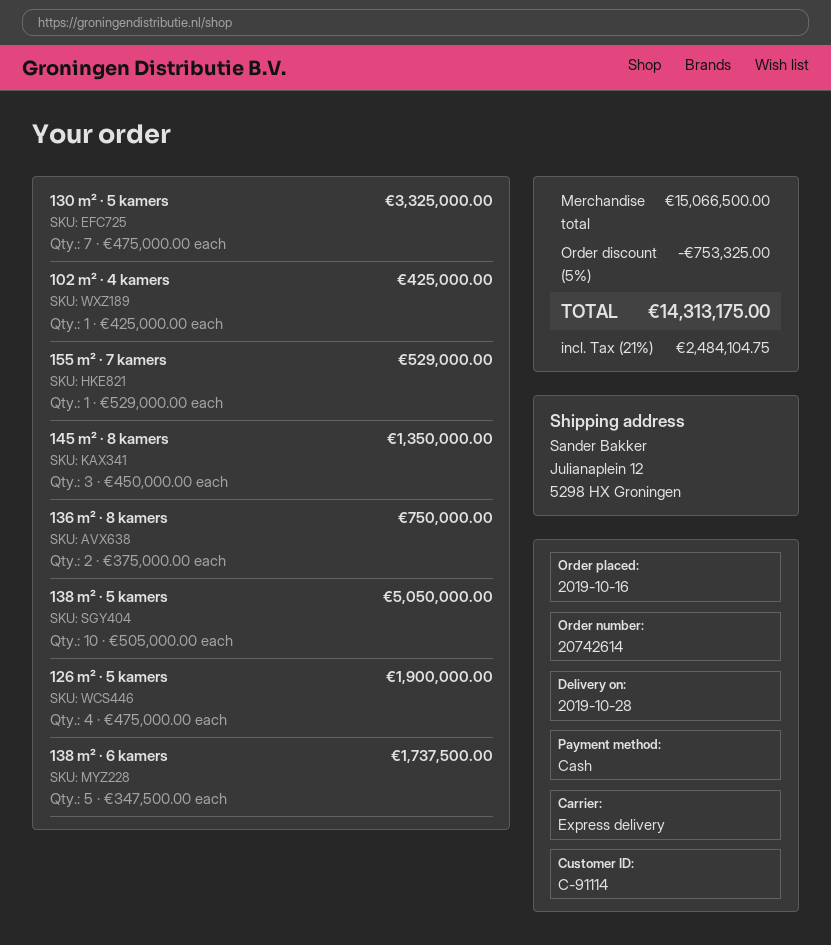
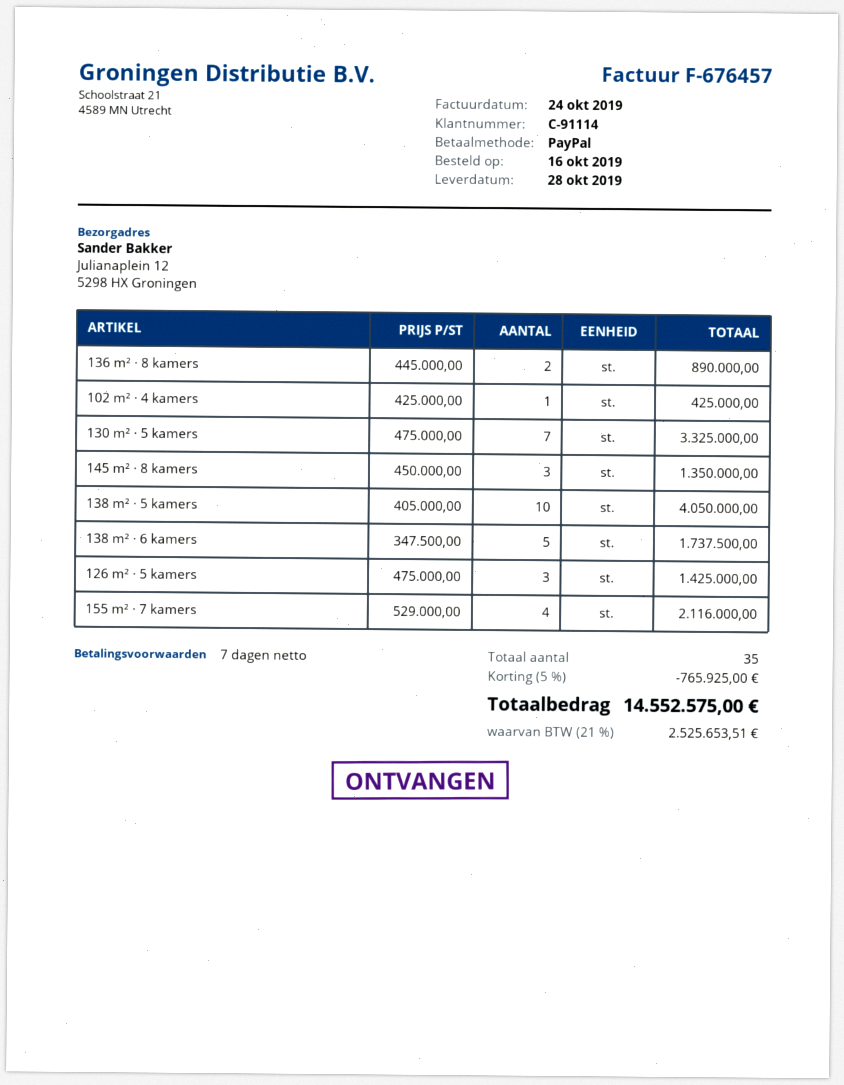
payment method: cash -> PayPal
155 m² · 7 kamers: 1 x 529000.00 = 529000.00 -> 4 x 529000.00 = 2116000.00
136 m² · 8 kamers: 2 x 375000.00 = 750000.00 -> 2 x 445000.00 = 890000.00
138 m² · 5 kamers: 10 x 505000.00 = 5050000.00 -> 10 x 405000.00 = 4050000.00
126 m² · 5 kamers: 4 x 475000.00 = 1900000.00 -> 3 x 475000.00 = 1425000.00
discount: 5% = 753325.00 -> 5% = 765925.00
tax: 21% = 2484104.75 -> 21% = 2525653.51
total: 14313175.00 -> 14552575.00

